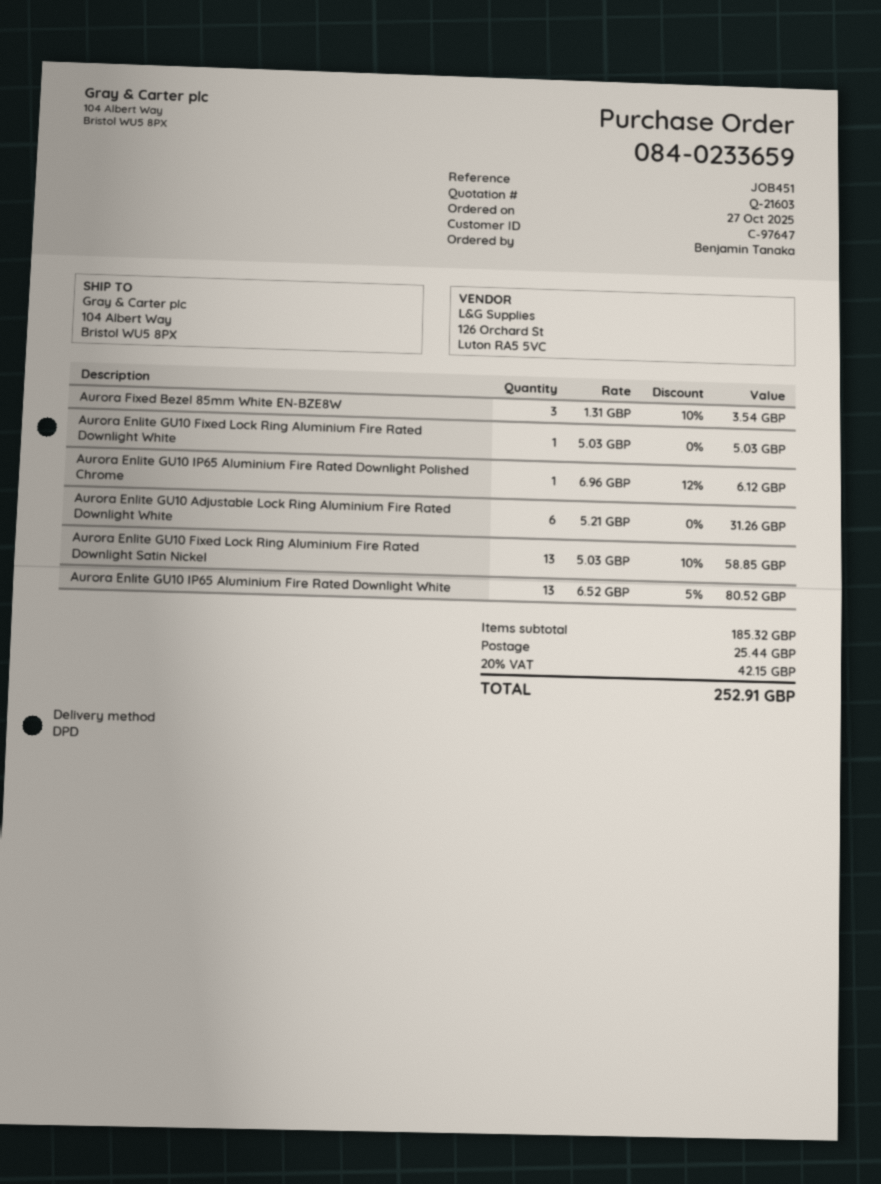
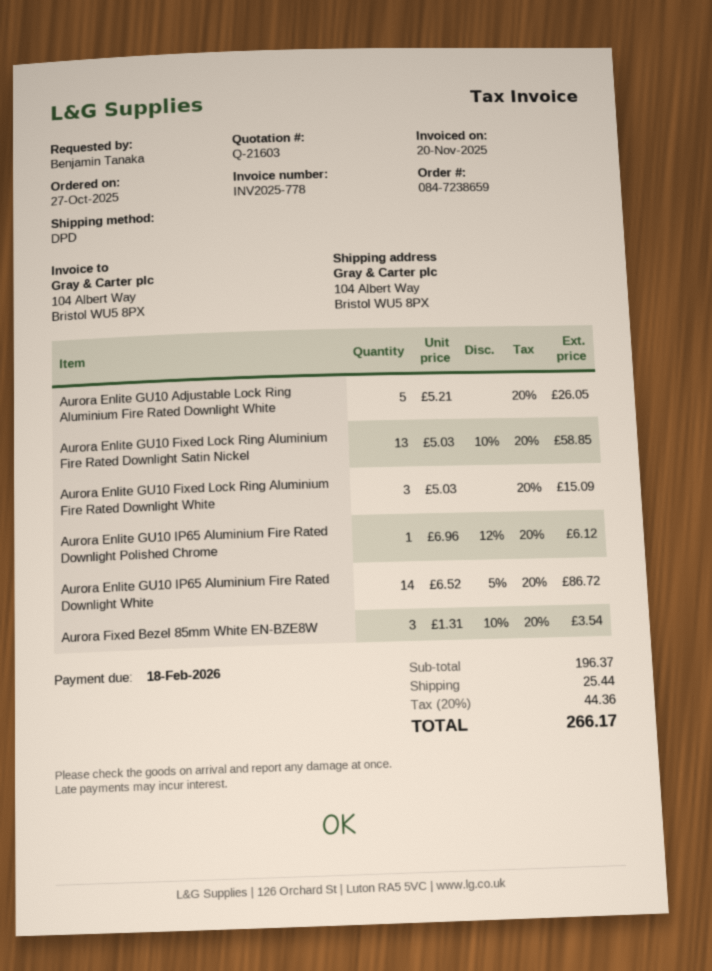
order number: 084-0233659 -> 084-7238659
Aurora Enlite GU10 Fixed Lock Ring Aluminium Fire Rated Downlight White: 1 x 5.03 = 5.03 -> 3 x 5.03 = 15.09
Aurora Enlite GU10 Adjustable Lock Ring Aluminium Fire Rated Downlight White: 6 x 5.21 = 31.26 -> 5 x 5.21 = 26.05
Aurora Enlite GU10 IP65 Aluminium Fire Rated Downlight White: 13 x 6.52 - 5% = 80.52 -> 14 x 6.52 - 5% = 86.72
subtotal: 185.32 -> 196.37
tax: 20% = 42.15 -> 20% = 44.36
total: 252.91 -> 266.17

